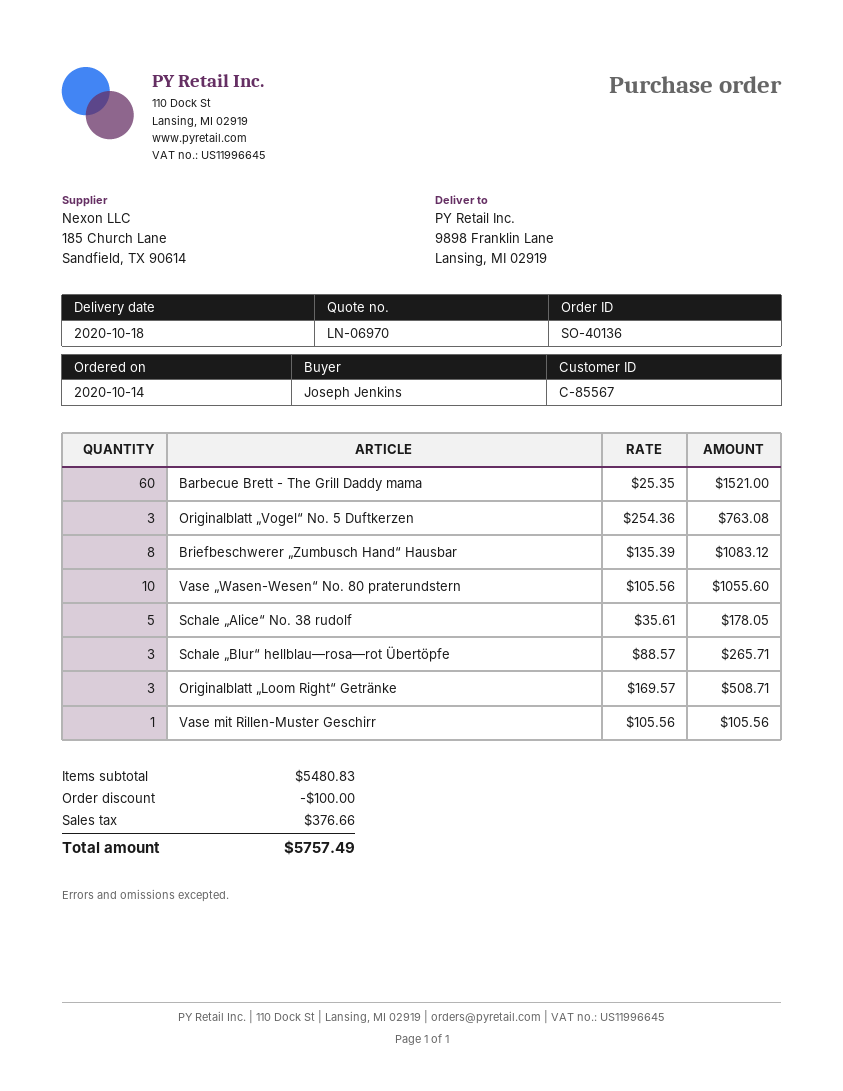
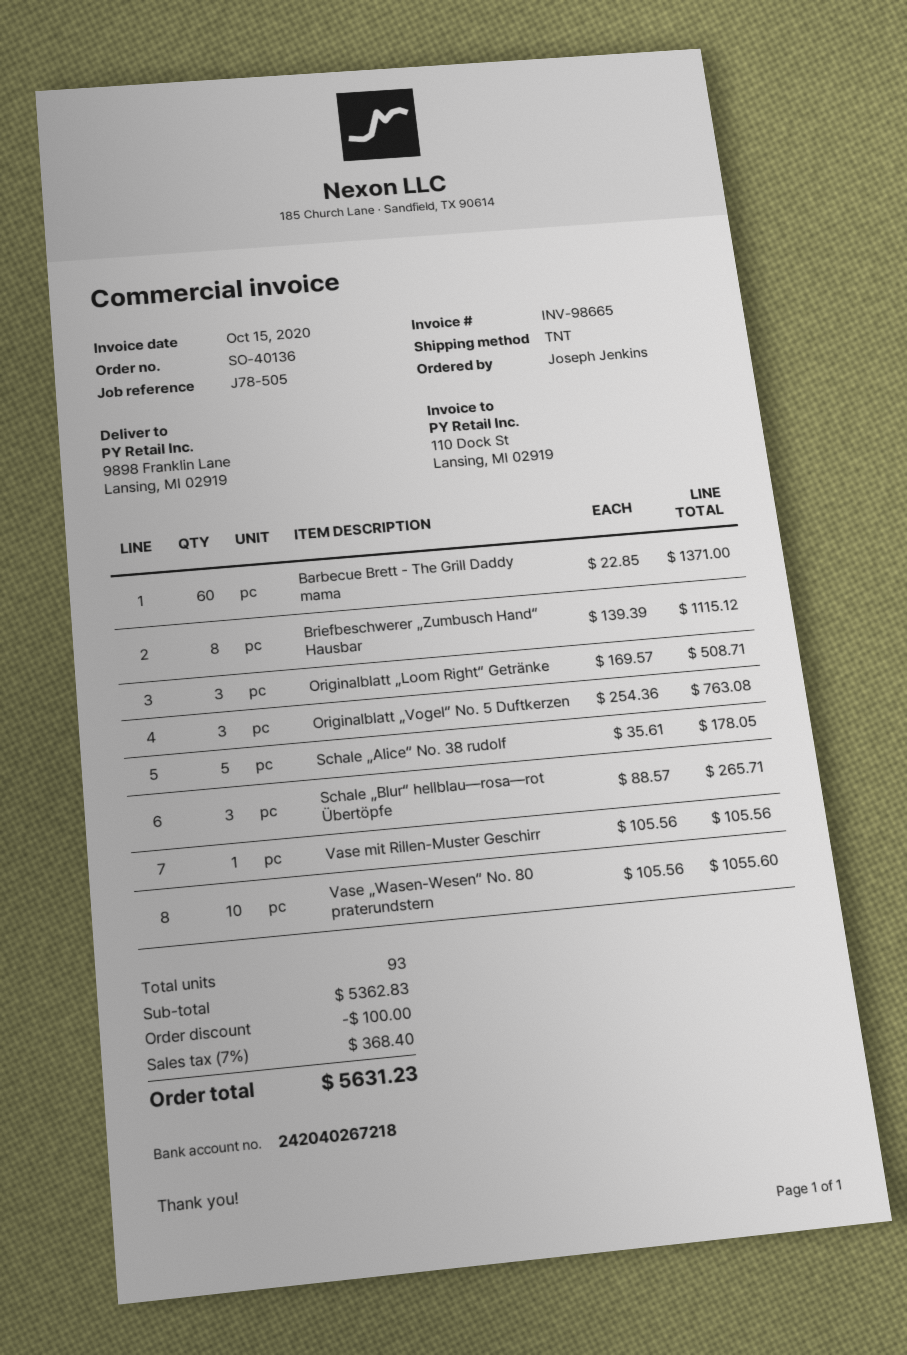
Barbecue Brett - The Grill Daddy mama: 60 x 25.35 = 1521.00 -> 60 x 22.85 = 1371.00
Briefbeschwerer „Zumbusch Hand“ Hausbar: 8 x 135.39 = 1083.12 -> 8 x 139.39 = 1115.12
subtotal: 5480.83 -> 5362.83
tax: 376.66 -> 368.40
total: 5757.49 -> 5631.23

